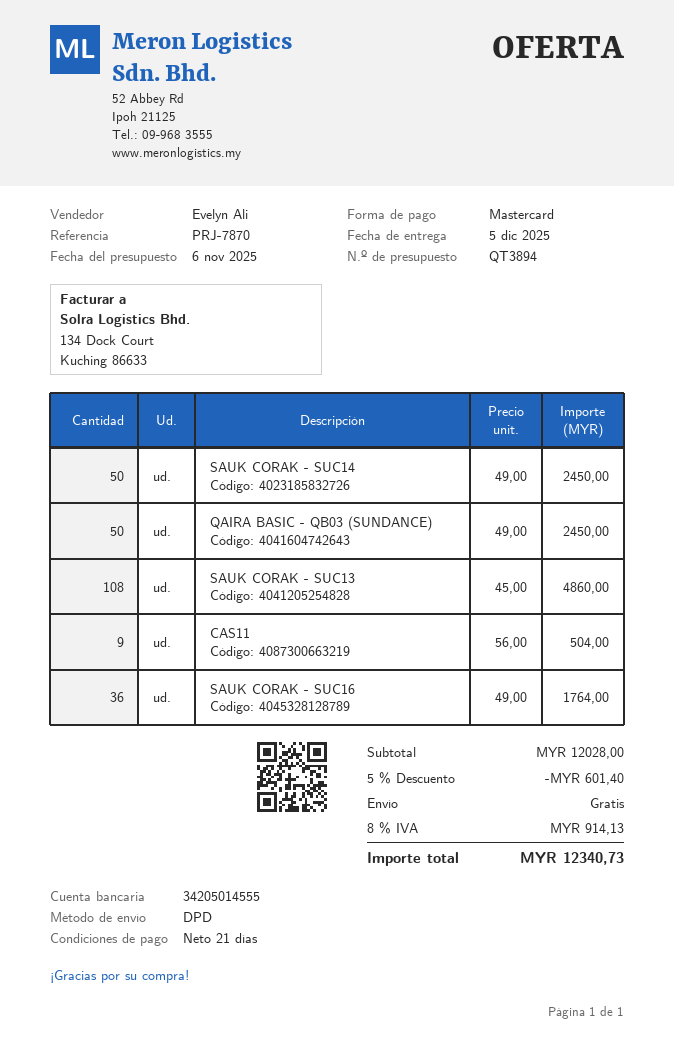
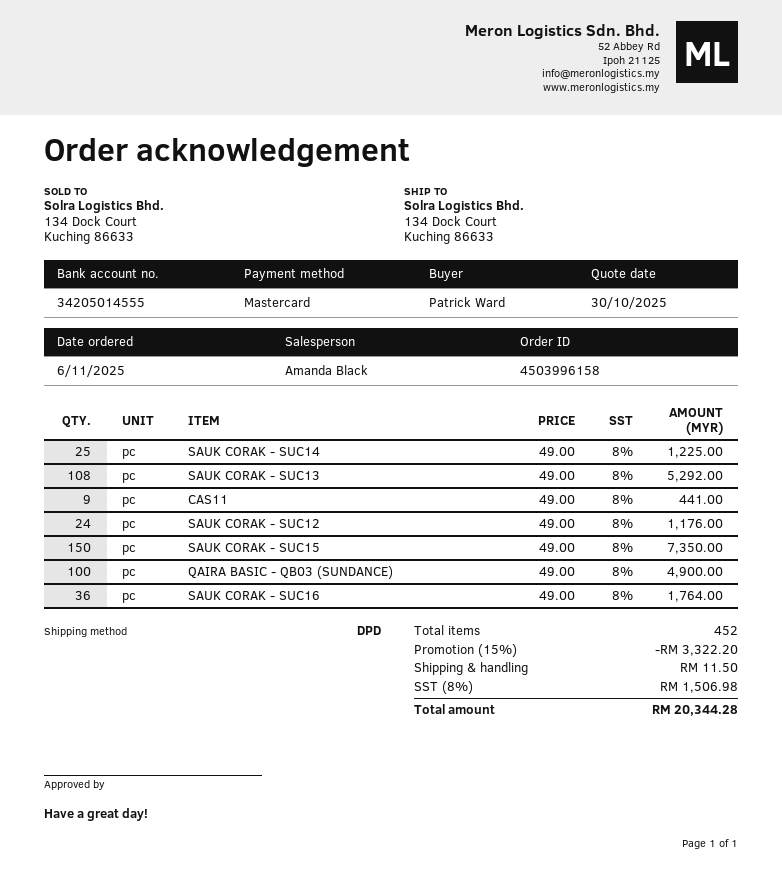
quote date: 2025-11-06 -> 2025-10-30
sales rep: Evelyn Ali -> Amanda Black
SAUK CORAK - SUC14: 50 x 49.00 = 2450.00 -> 25 x 49.00 = 1225.00
QAIRA BASIC - QB03 (SUNDANCE): 50 x 49.00 = 2450.00 -> 100 x 49.00 = 4900.00
SAUK CORAK - SUC13: 108 x 45.00 = 4860.00 -> 108 x 49.00 = 5292.00
CAS11: 9 x 56.00 = 504.00 -> 9 x 49.00 = 441.00
SAUK CORAK - SUC12: none -> 24 x 49.00 = 1176.00
SAUK CORAK - SUC15: none -> 150 x 49.00 = 7350.00
discount: 5% = 601.40 -> 15% = 3322.20
shipping: 0.00 -> 11.50
tax: 8% = 914.13 -> 8% = 1506.98
total: 12340.73 -> 20344.28

